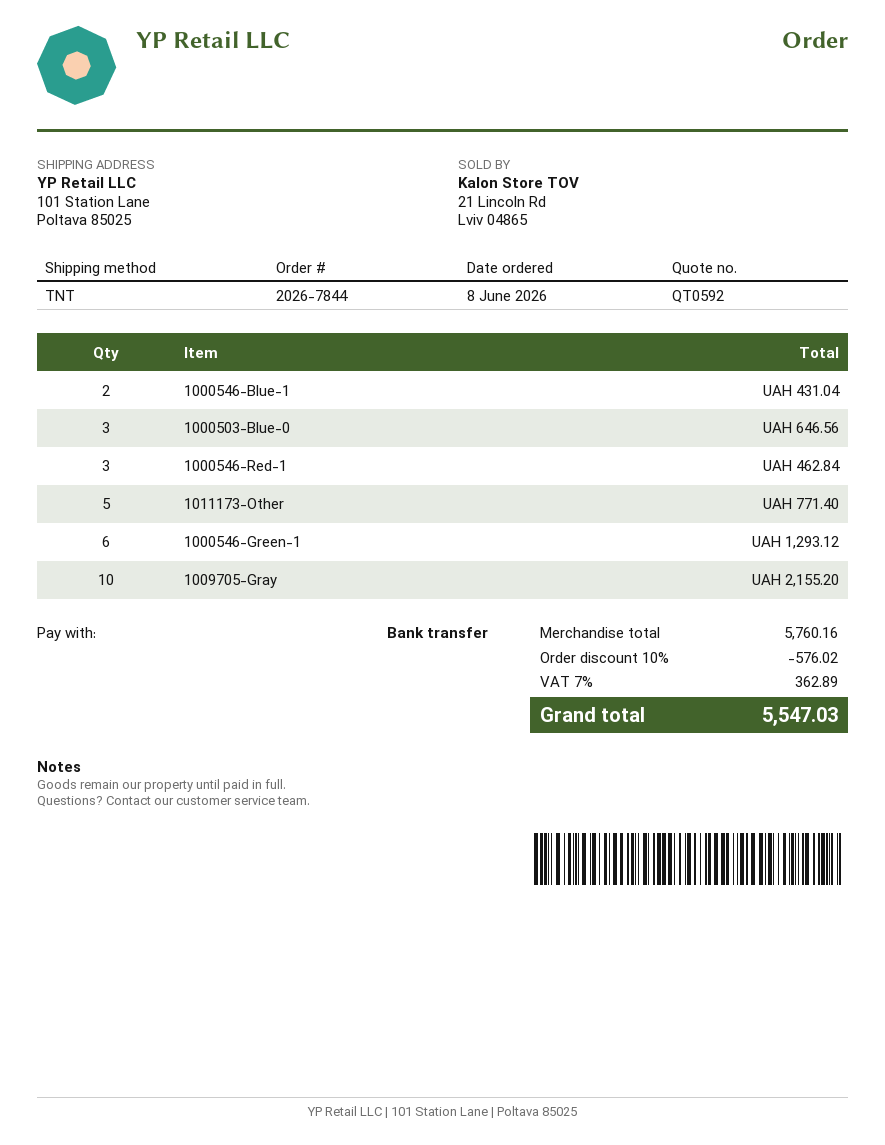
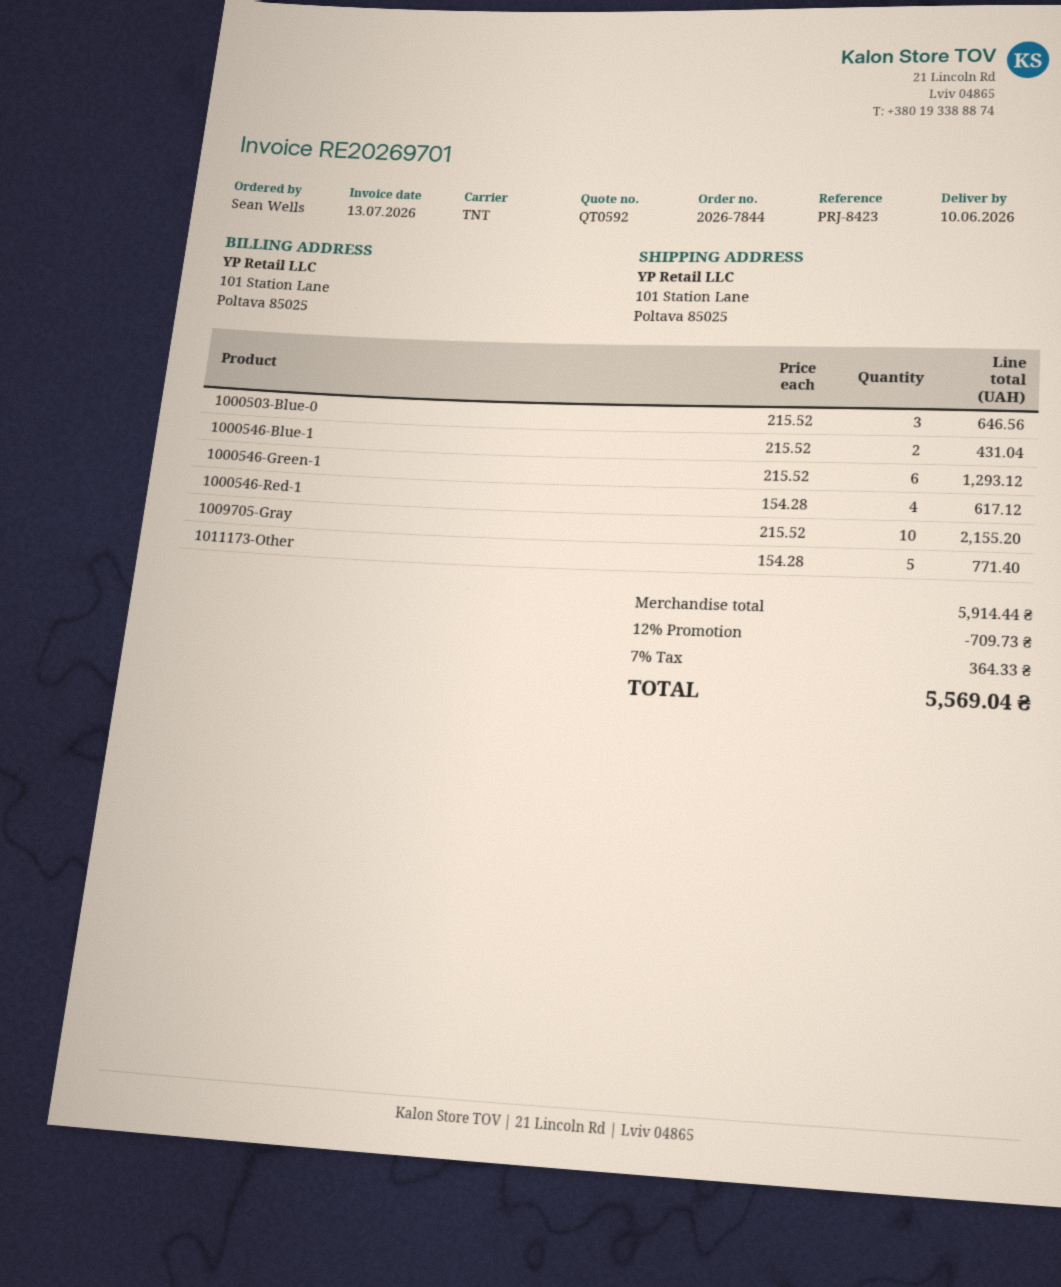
1000546-Red-1: 3 for 462.84 -> 4 for 617.12
subtotal: 5760.16 -> 5914.44
discount: 10% = 576.02 -> 12% = 709.73
tax: 7% = 362.89 -> 7% = 364.33
total: 5547.03 -> 5569.04

